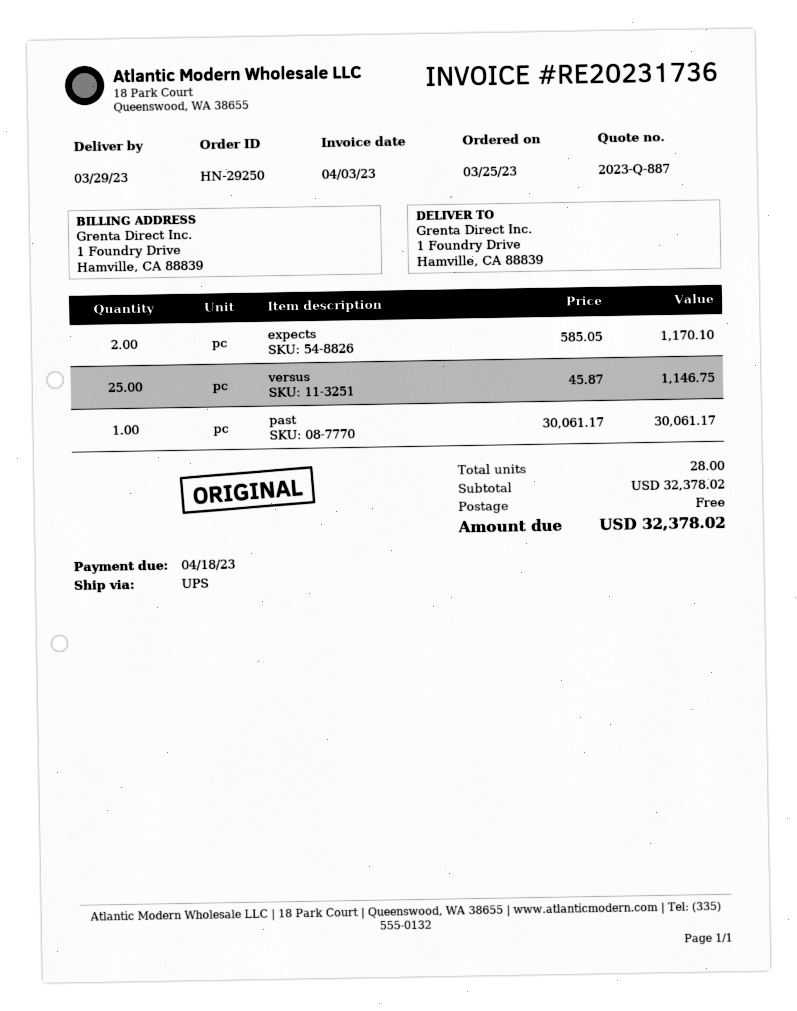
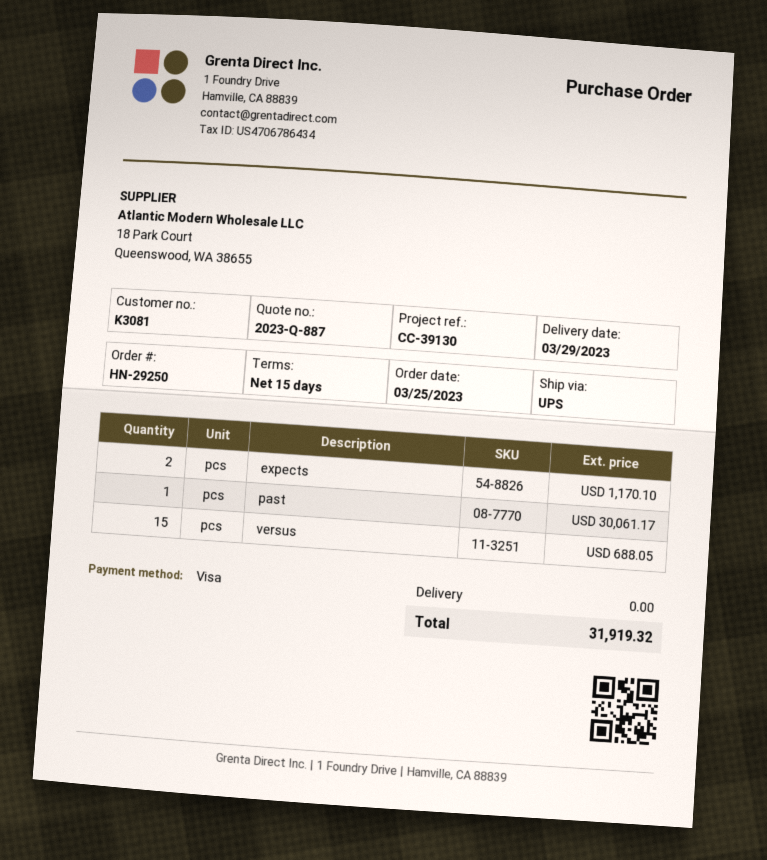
versus: 25 for 1146.75 -> 15 for 688.05
total: 32378.02 -> 31919.32

